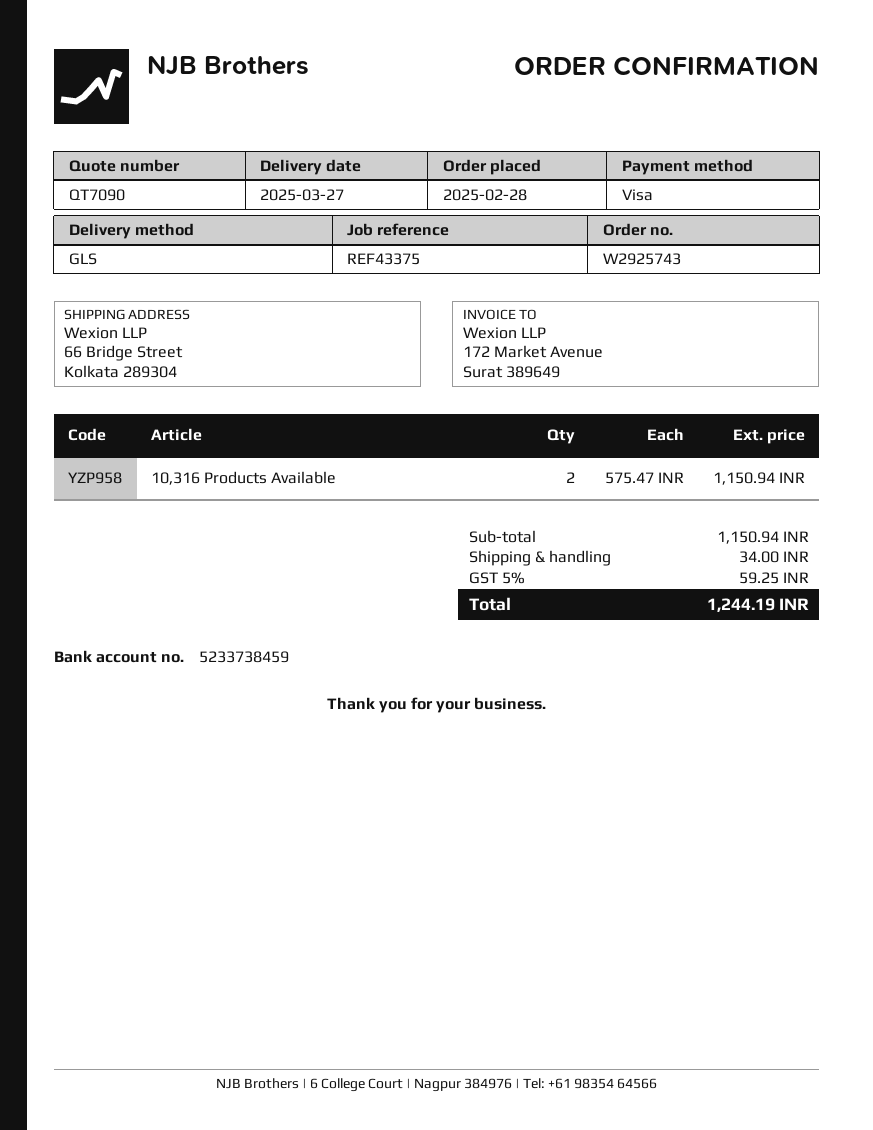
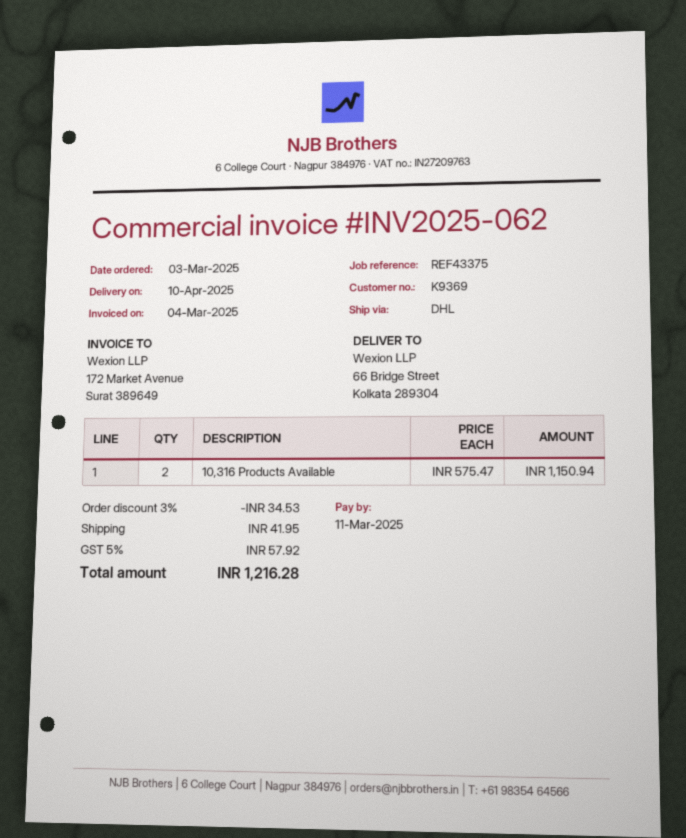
order date: 2025-02-28 -> 2025-03-03
delivery date: 2025-03-27 -> 2025-04-10
shipping method: GLS -> DHL
discount: none -> 3% = 34.53
shipping: 34.00 -> 41.95
tax: 5% = 59.25 -> 5% = 57.92
total: 1244.19 -> 1216.28

